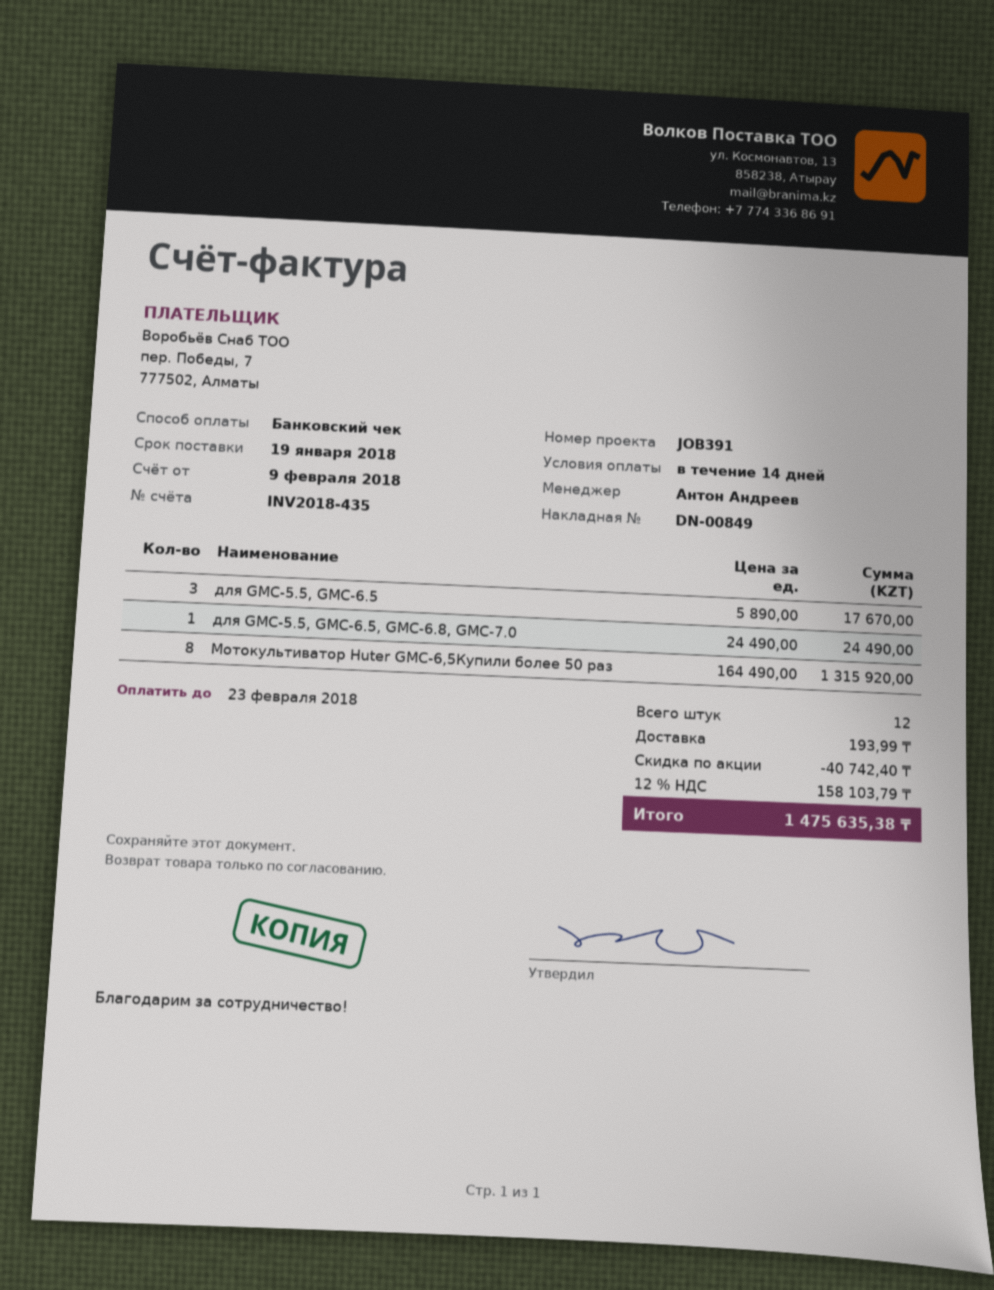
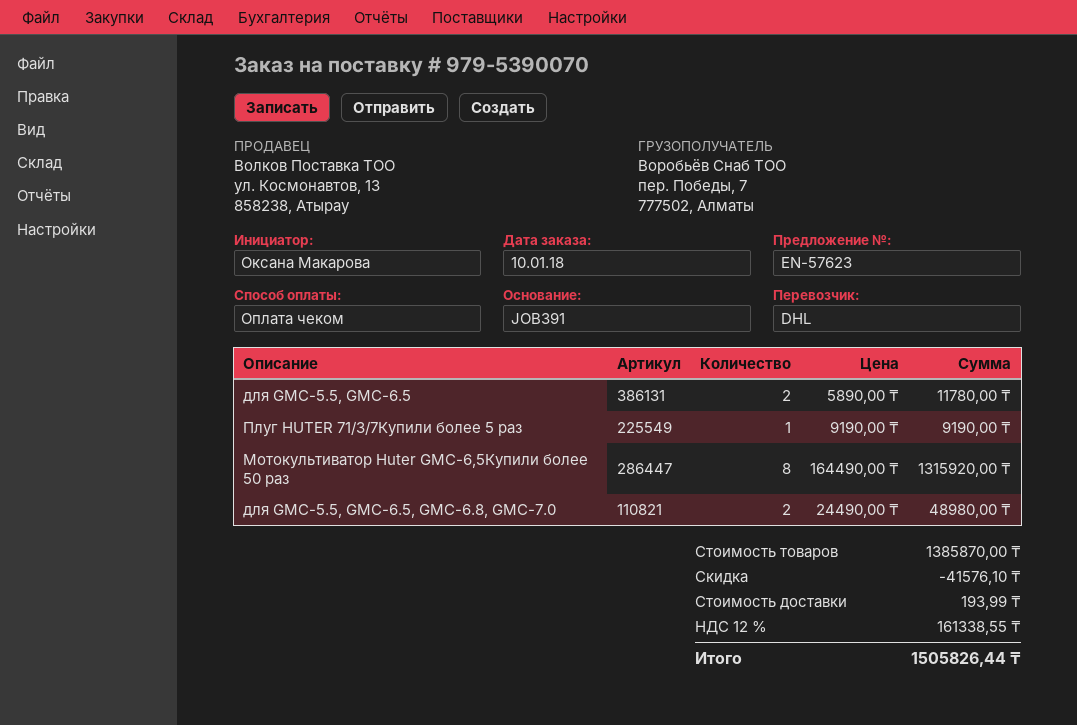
для GMC-5.5, GMC-6.5: 3 x 5890.00 = 17670.00 -> 2 x 5890.00 = 11780.00
для GMC-5.5, GMC-6.5, GMC-6.8, GMC-7.0: 1 x 24490.00 = 24490.00 -> 2 x 24490.00 = 48980.00
Плуг HUTER 71/3/7Купили более 5 раз: none -> 1 x 9190.00 = 9190.00
discount: 40742.40 -> 41576.10
tax: 12% = 158103.79 -> 12% = 161338.55
total: 1475635.38 -> 1505826.44

